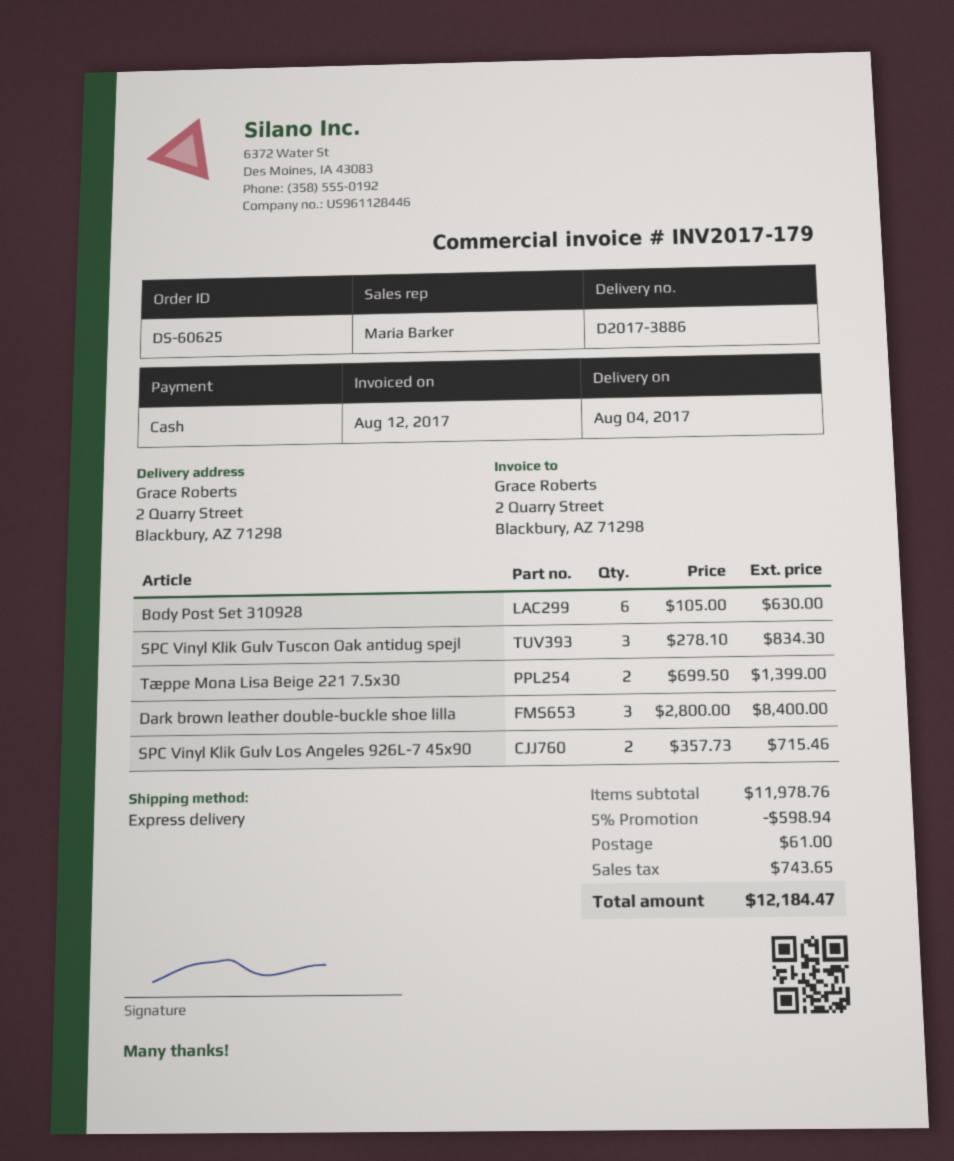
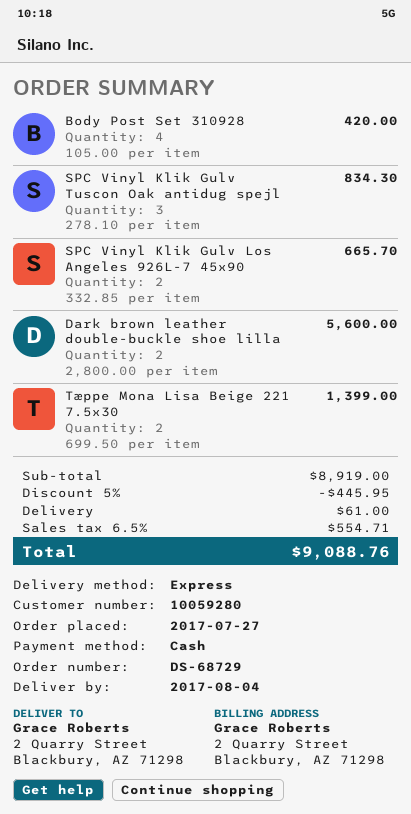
order number: DS-60625 -> DS-68729
Body Post Set 310928: 6 x 105.00 = 630.00 -> 4 x 105.00 = 420.00
Dark brown leather double-buckle shoe lilla: 3 x 2800.00 = 8400.00 -> 2 x 2800.00 = 5600.00
SPC Vinyl Klik Gulv Los Angeles 926L-7 45x90: 2 x 357.73 = 715.46 -> 2 x 332.85 = 665.70
subtotal: 11978.76 -> 8919.00
discount: 5% = 598.94 -> 5% = 445.95
tax: 743.65 -> 554.71
total: 12184.47 -> 9088.76

